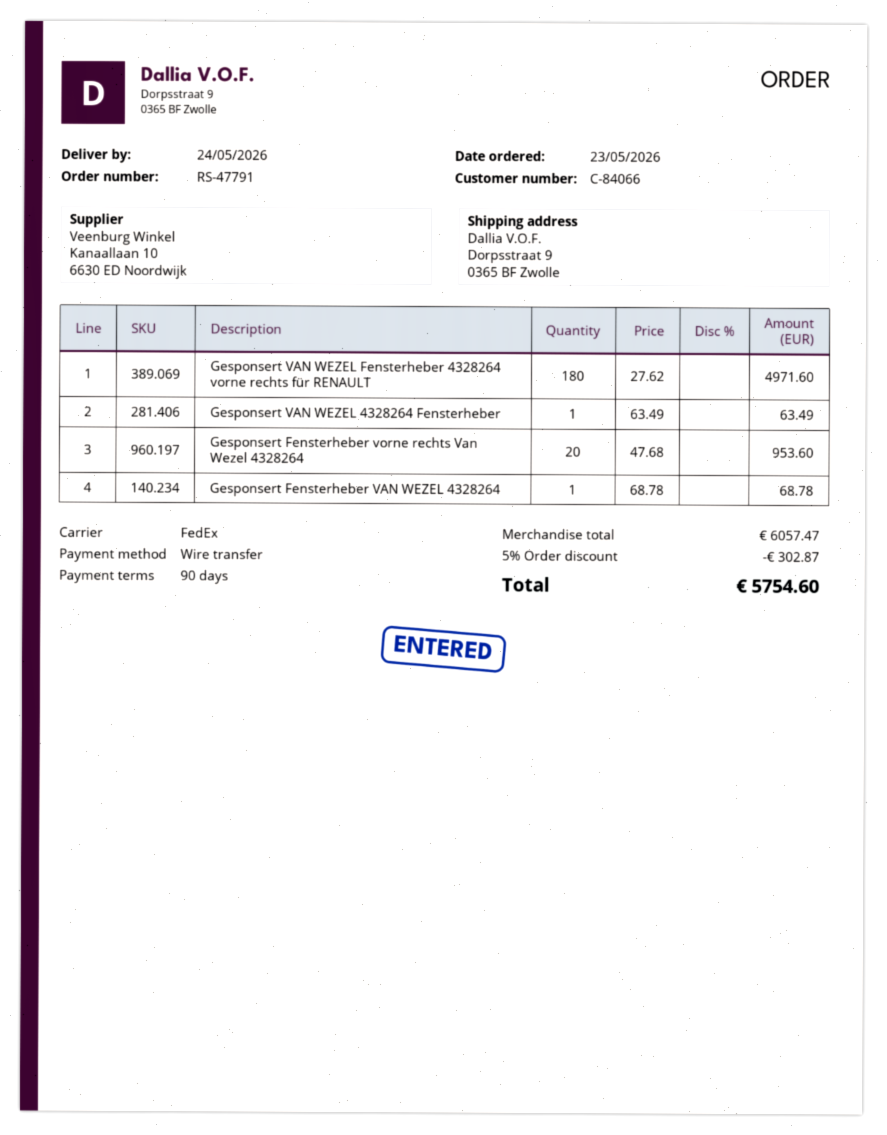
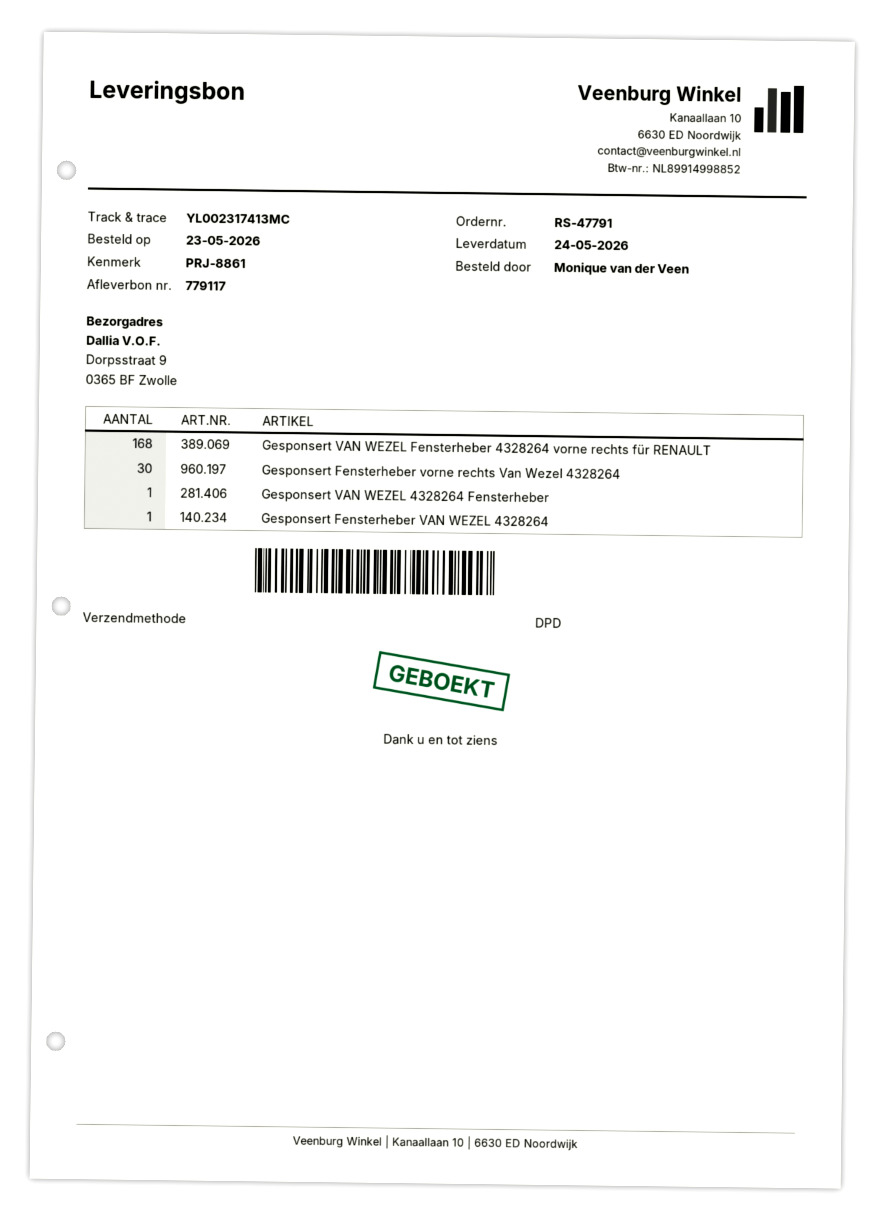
shipping method: FedEx -> DPD
Gesponsert VAN WEZEL Fensterheber 4328264 vorne rechts für RENAULT: 180 -> 168
Gesponsert Fensterheber vorne rechts Van Wezel 4328264: 20 -> 30

